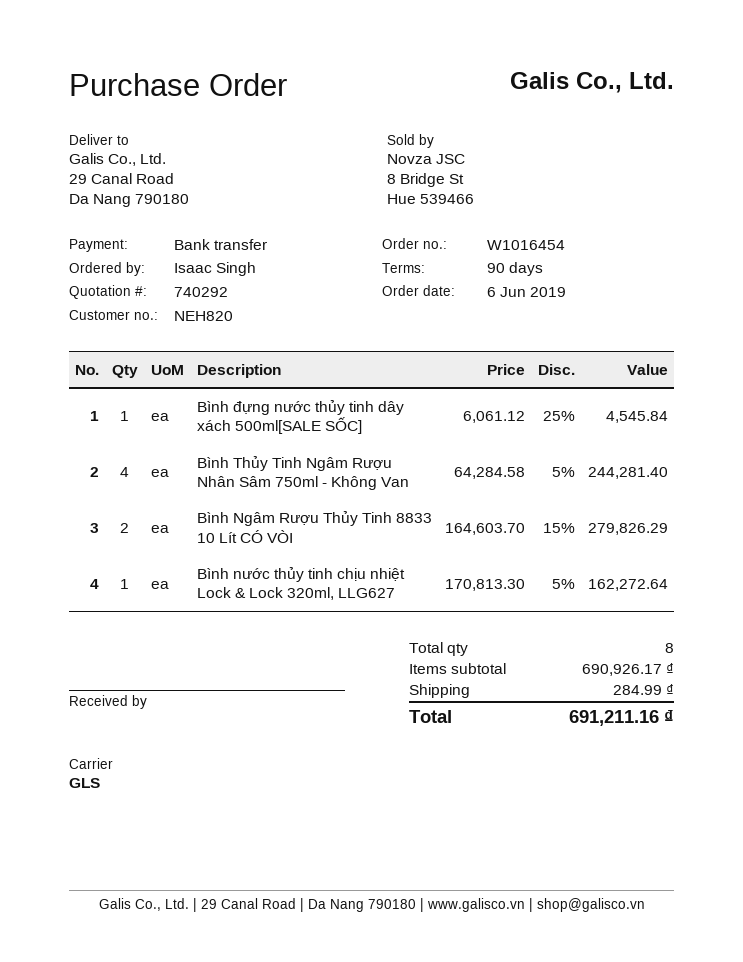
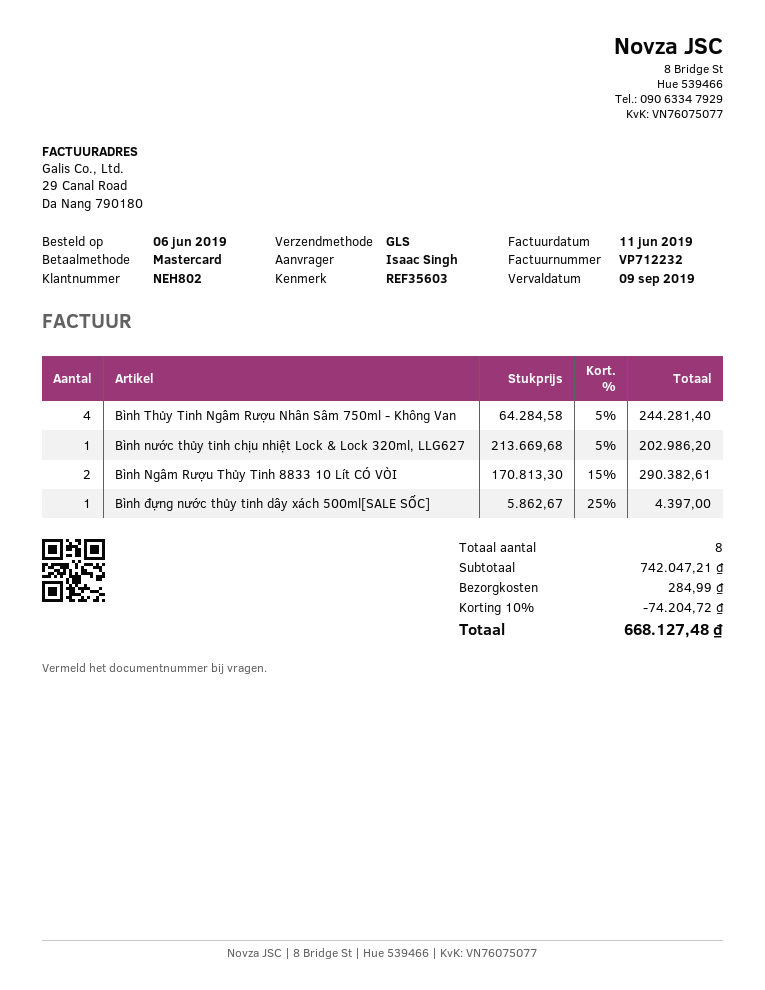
customer number: NEH820 -> NEH802
payment method: bank transfer -> Mastercard
Bình đựng nước thủy tinh dây xách 500ml[SALE SỐC]: 1 x 6061.12 - 25% = 4545.84 -> 1 x 5862.67 - 25% = 4397.00
Bình Ngâm Rượu Thủy Tinh 8833 10 Lít CÓ VÒI: 2 x 164603.70 - 15% = 279826.29 -> 2 x 170813.30 - 15% = 290382.61
Bình nước thủy tinh chịu nhiệt Lock & Lock 320ml, LLG627: 1 x 170813.30 - 5% = 162272.64 -> 1 x 213669.68 - 5% = 202986.20
subtotal: 690926.17 -> 742047.21
discount: none -> 10% = 74204.72
total: 691211.16 -> 668127.48

